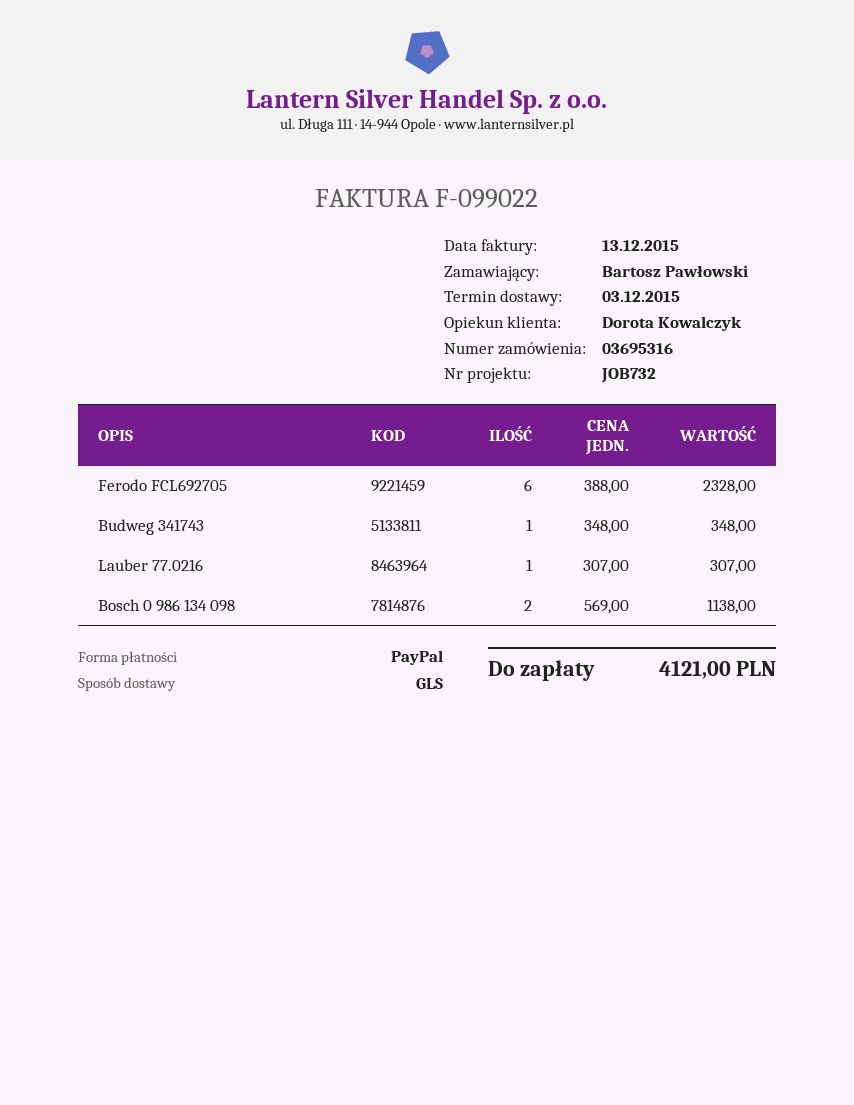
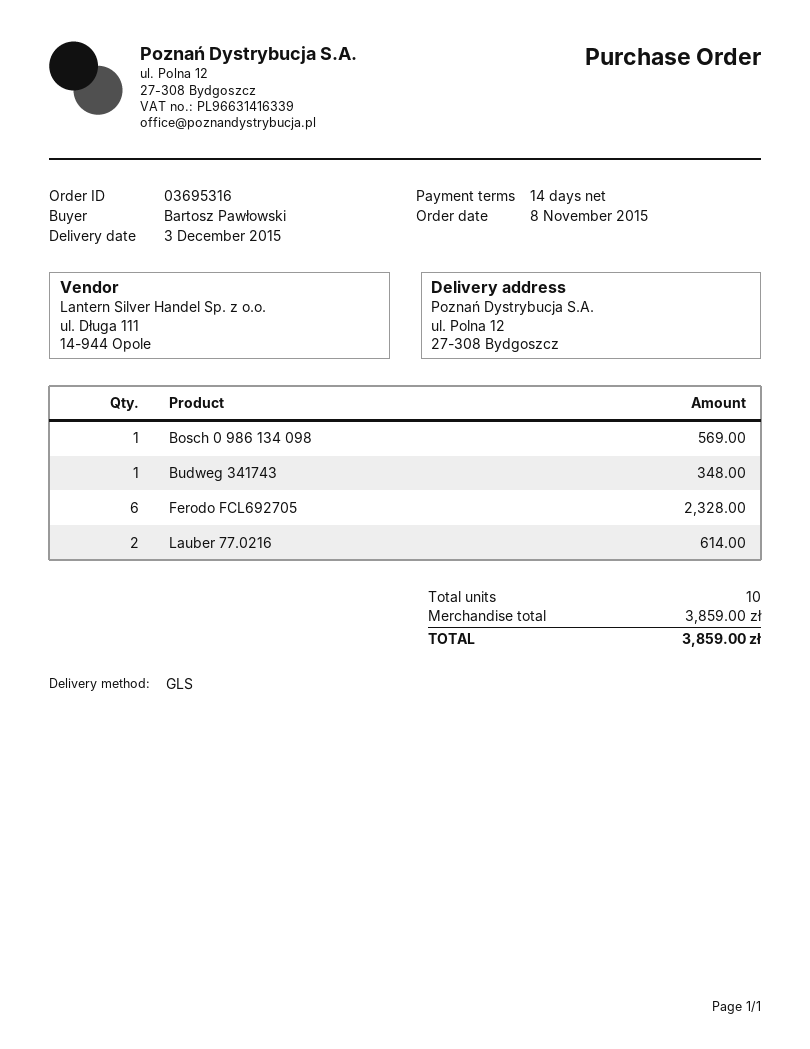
Lauber 77.0216: 1 for 307.00 -> 2 for 614.00
Bosch 0 986 134 098: 2 for 1138.00 -> 1 for 569.00
total: 4121.00 -> 3859.00

